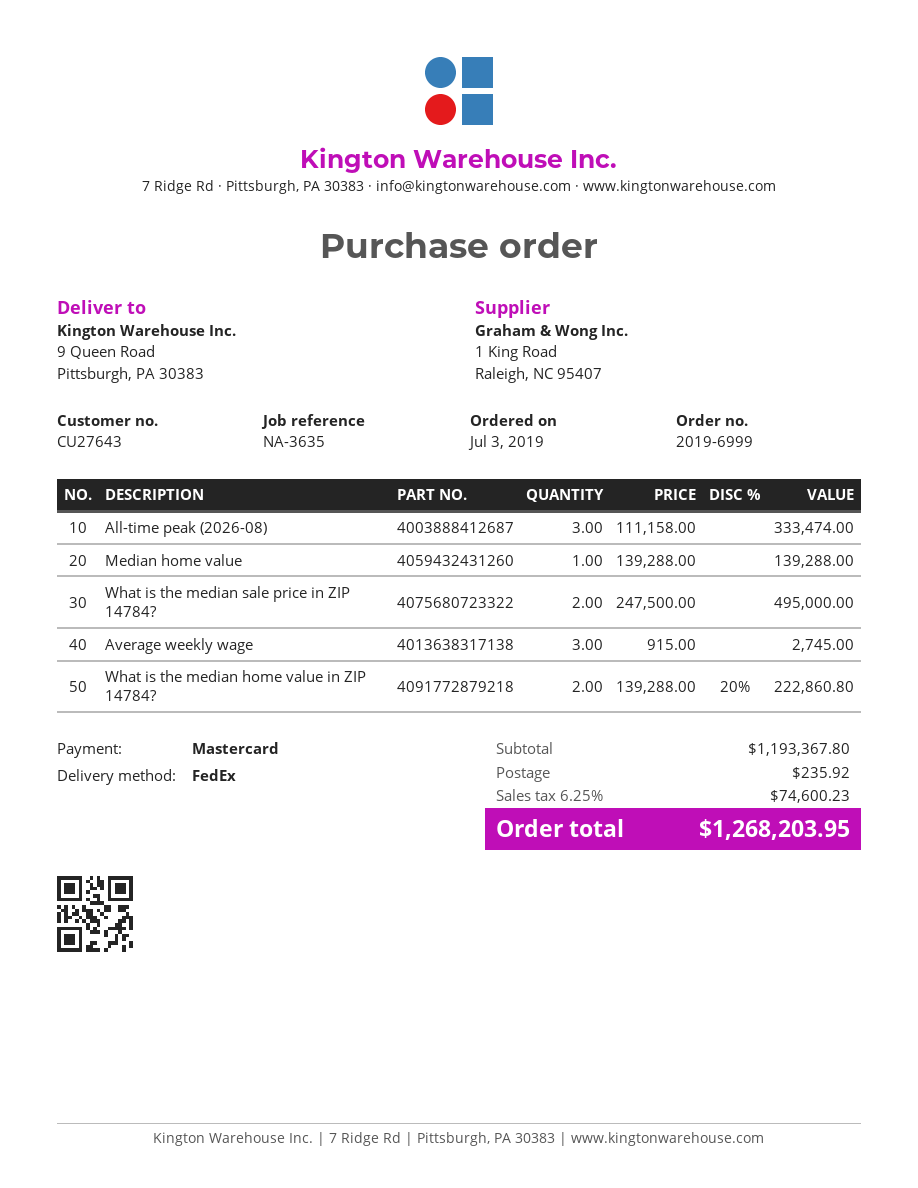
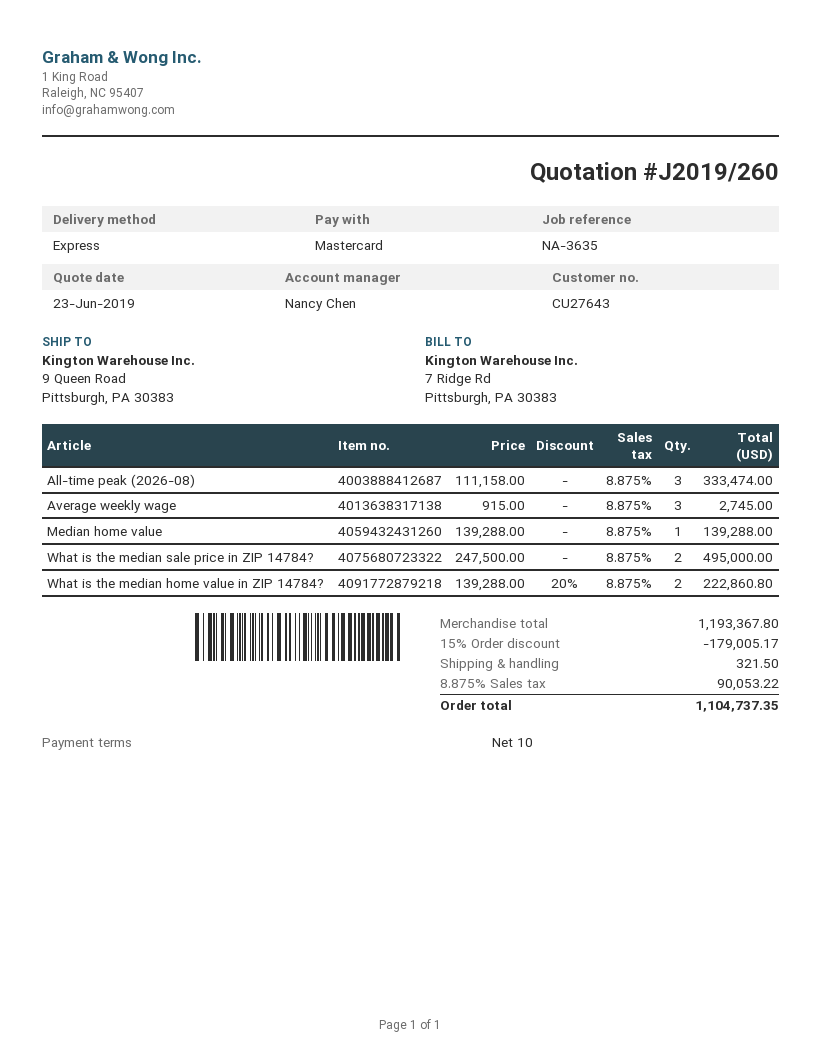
shipping method: FedEx -> express
discount: none -> 15% = 179005.17
shipping: 235.92 -> 321.50
tax: 6.25% = 74600.23 -> 8.875% = 90053.22
total: 1268203.95 -> 1104737.35

